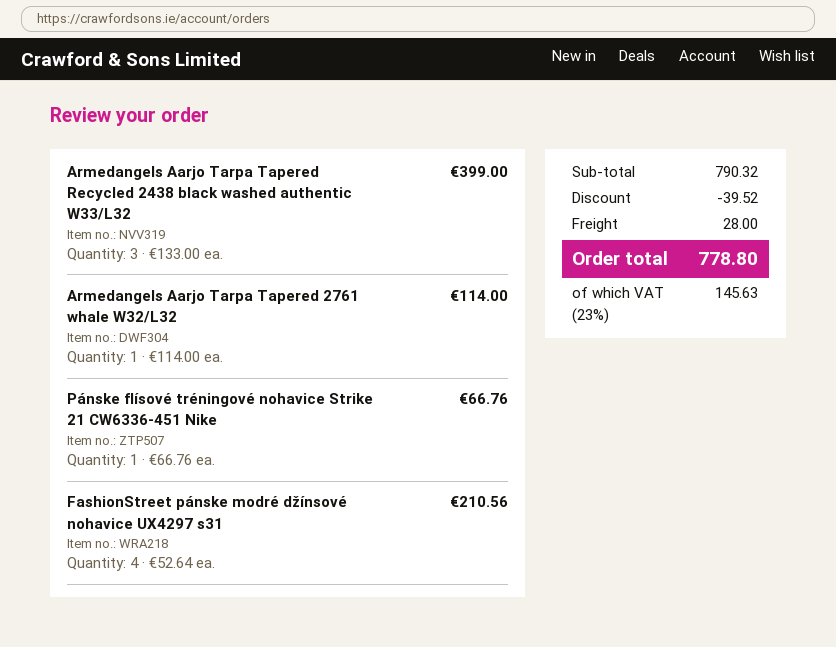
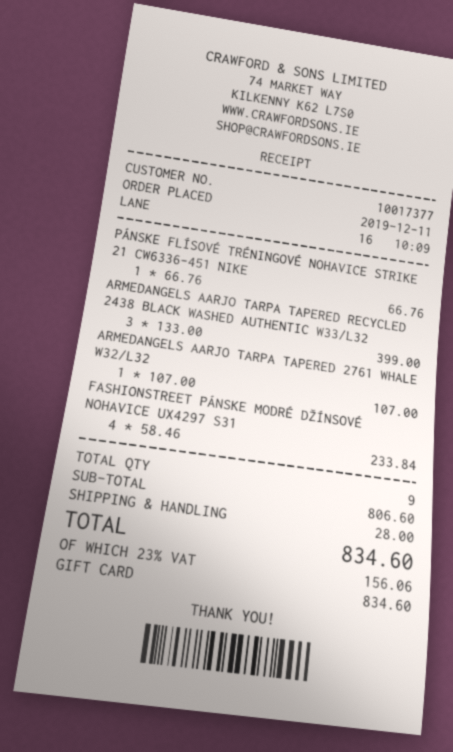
Armedangels Aarjo Tarpa Tapered 2761 whale W32/L32: 1 x 114.00 = 114.00 -> 1 x 107.00 = 107.00
FashionStreet pánske modré džínsové nohavice UX4297 s31: 4 x 52.64 = 210.56 -> 4 x 58.46 = 233.84
subtotal: 790.32 -> 806.60
discount: 39.52 -> none
tax: 23% = 145.63 -> 23% = 156.06
total: 778.80 -> 834.60

